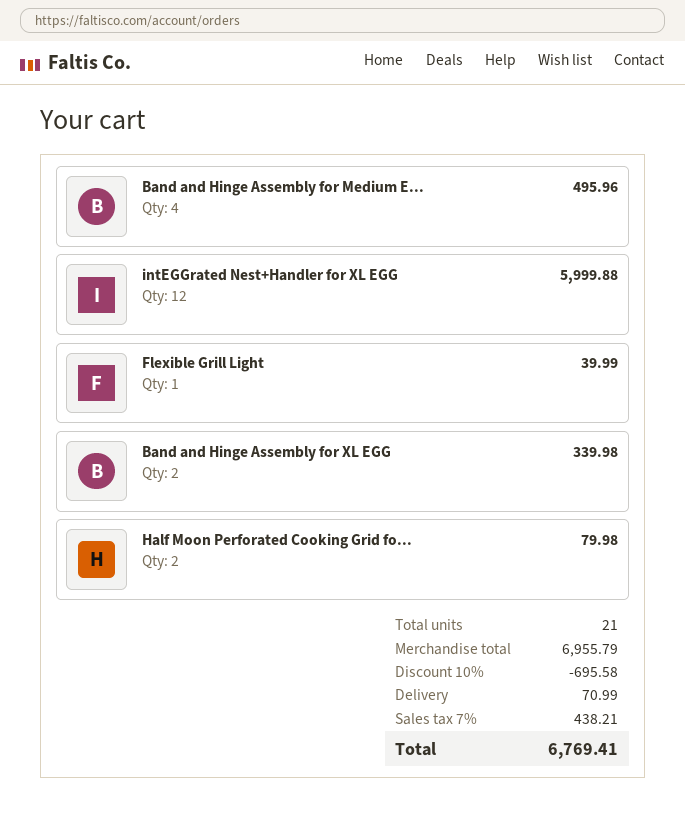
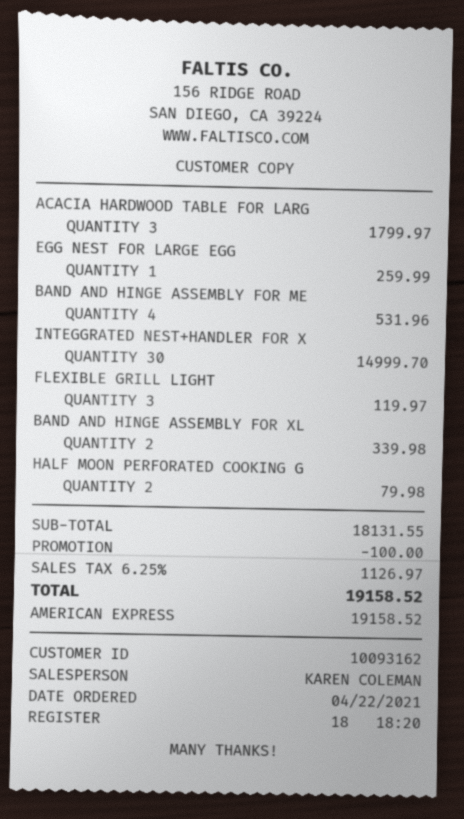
Band and Hinge Assembly for Medium E...: 4 for 495.96 -> 4 for 531.96
intEGGrated Nest+Handler for XL EGG: 12 for 5999.88 -> 30 for 14999.70
Flexible Grill Light: 1 for 39.99 -> 3 for 119.97
ACACIA HARDWOOD TABLE FOR LARG: none -> 3 for 1799.97
EGG NEST FOR LARGE EGG: none -> 1 for 259.99
subtotal: 6955.79 -> 18131.55
discount: 695.58 -> 100.00
shipping: 70.99 -> none
tax: 7% = 438.21 -> 6.25% = 1126.97
total: 6769.41 -> 19158.52

